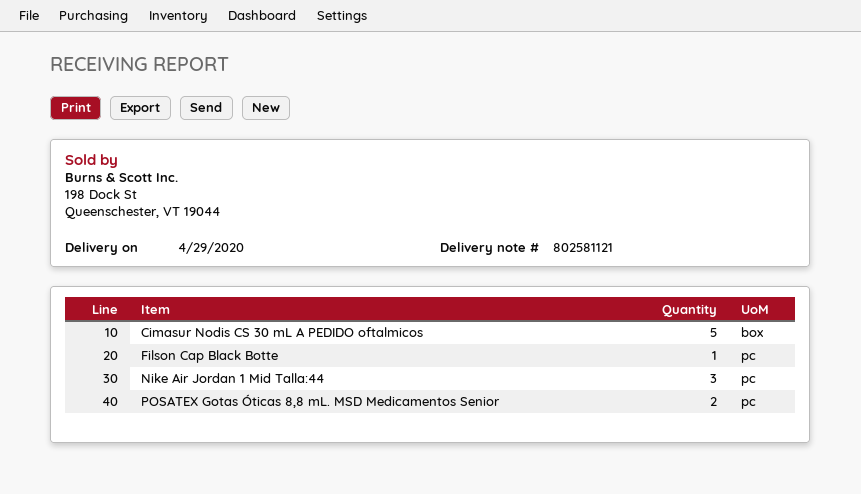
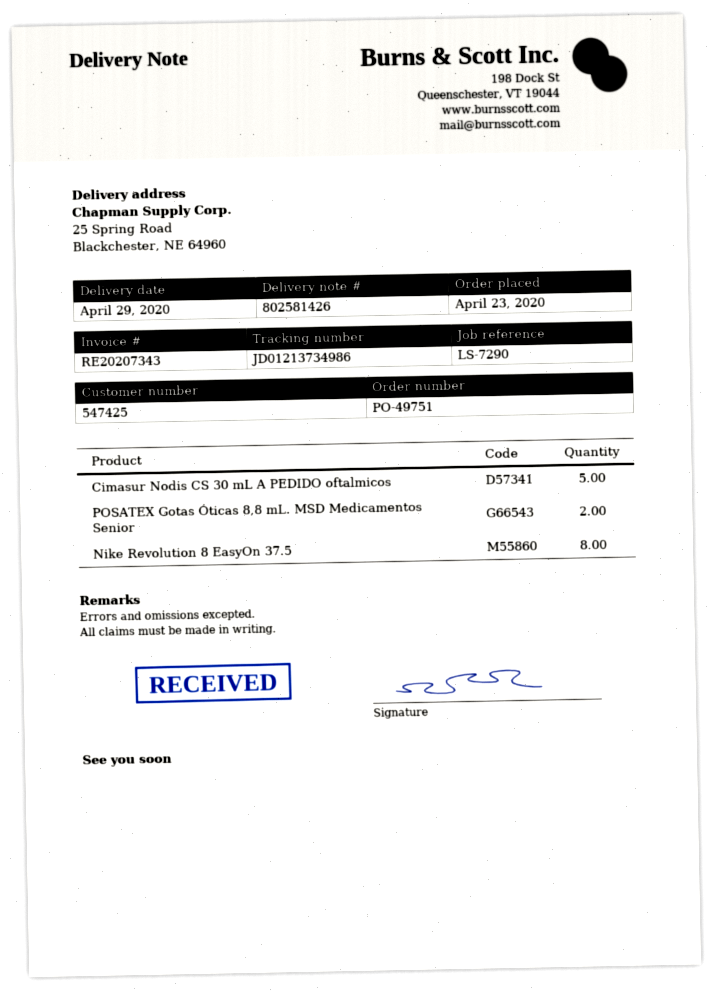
delivery note number: 802581121 -> 802581426
Filson Cap Black Botte: 1 -> none
Nike Air Jordan 1 Mid Talla:44: 3 -> none
Nike Revolution 8 EasyOn 37.5: none -> 8

